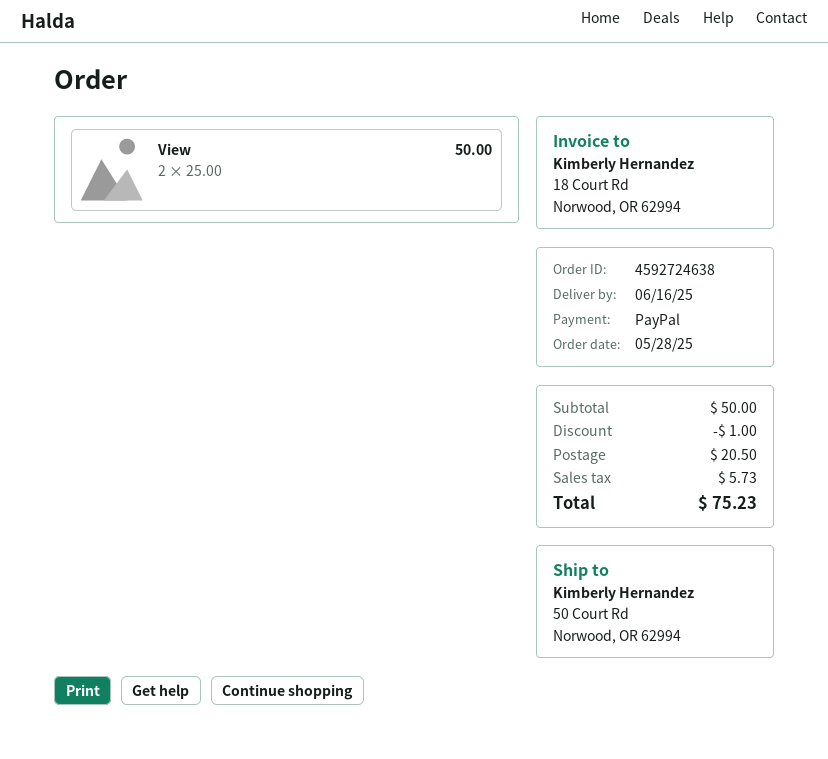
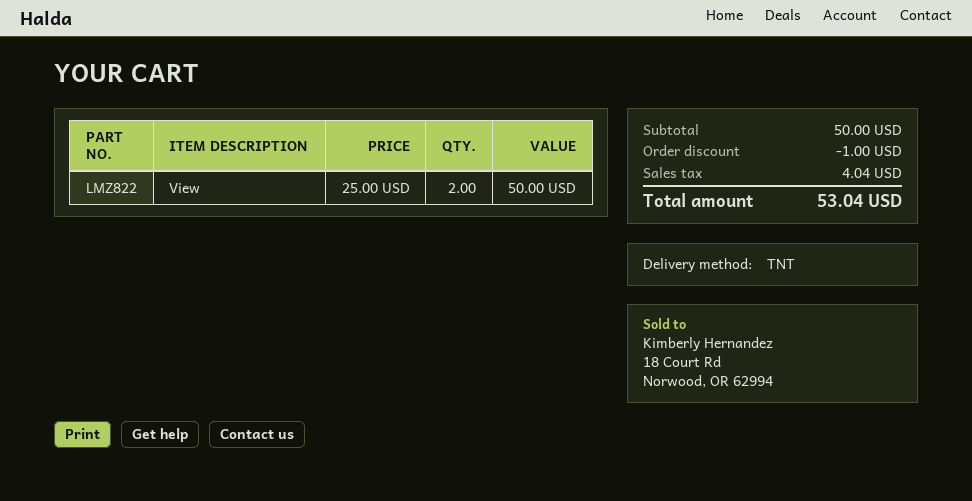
shipping: 20.50 -> none
tax: 5.73 -> 4.04
total: 75.23 -> 53.04

